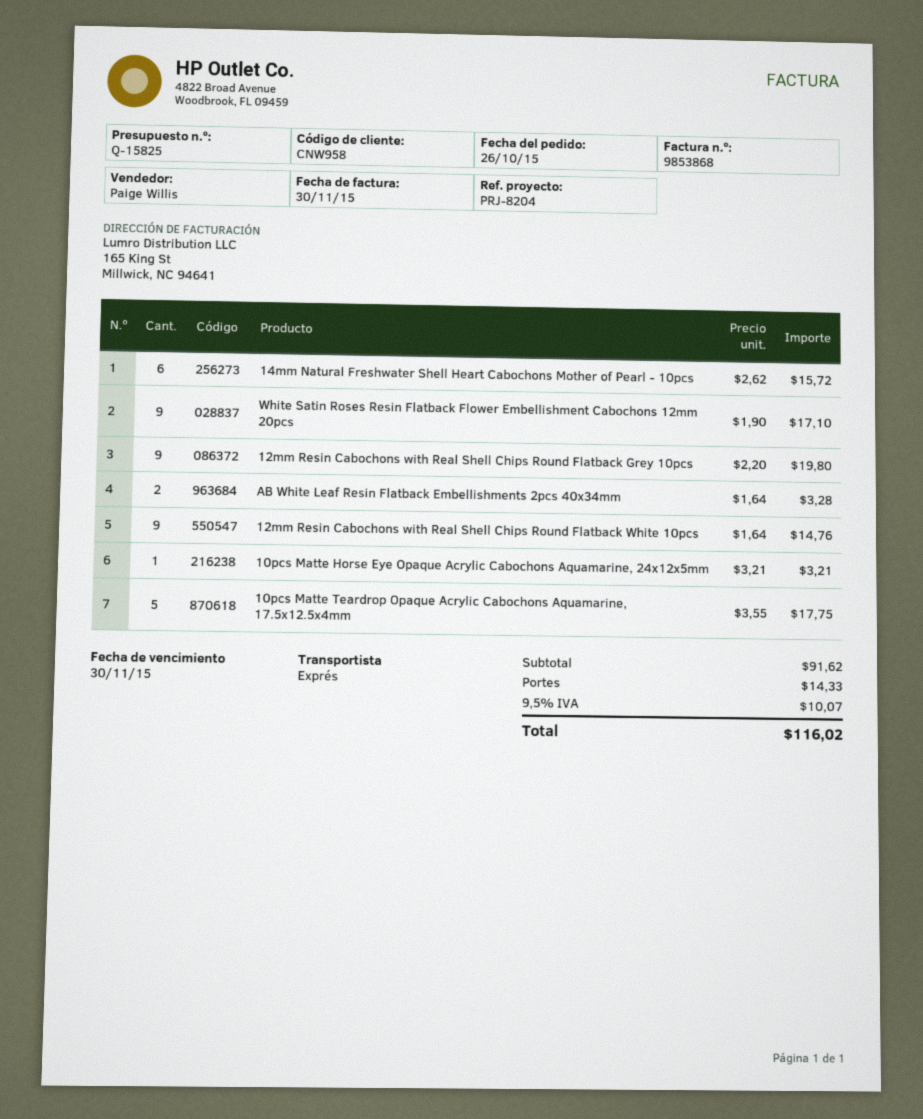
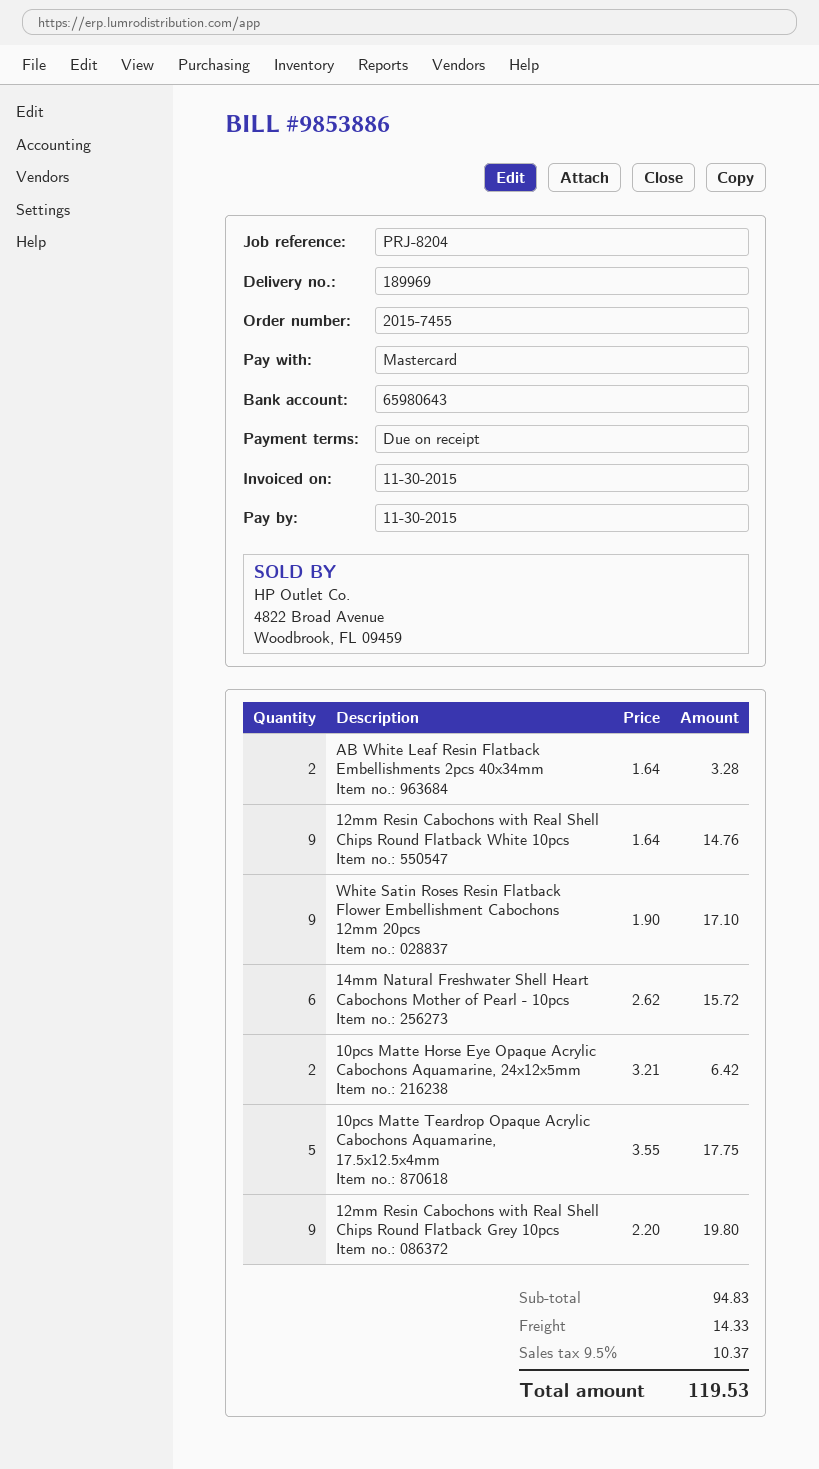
invoice number: 9853868 -> 9853886
10pcs Matte Horse Eye Opaque Acrylic Cabochons Aquamarine, 24x12x5mm: 1 x 3.21 = 3.21 -> 2 x 3.21 = 6.42
subtotal: 91.62 -> 94.83
tax: 9.5% = 10.07 -> 9.5% = 10.37
total: 116.02 -> 119.53

